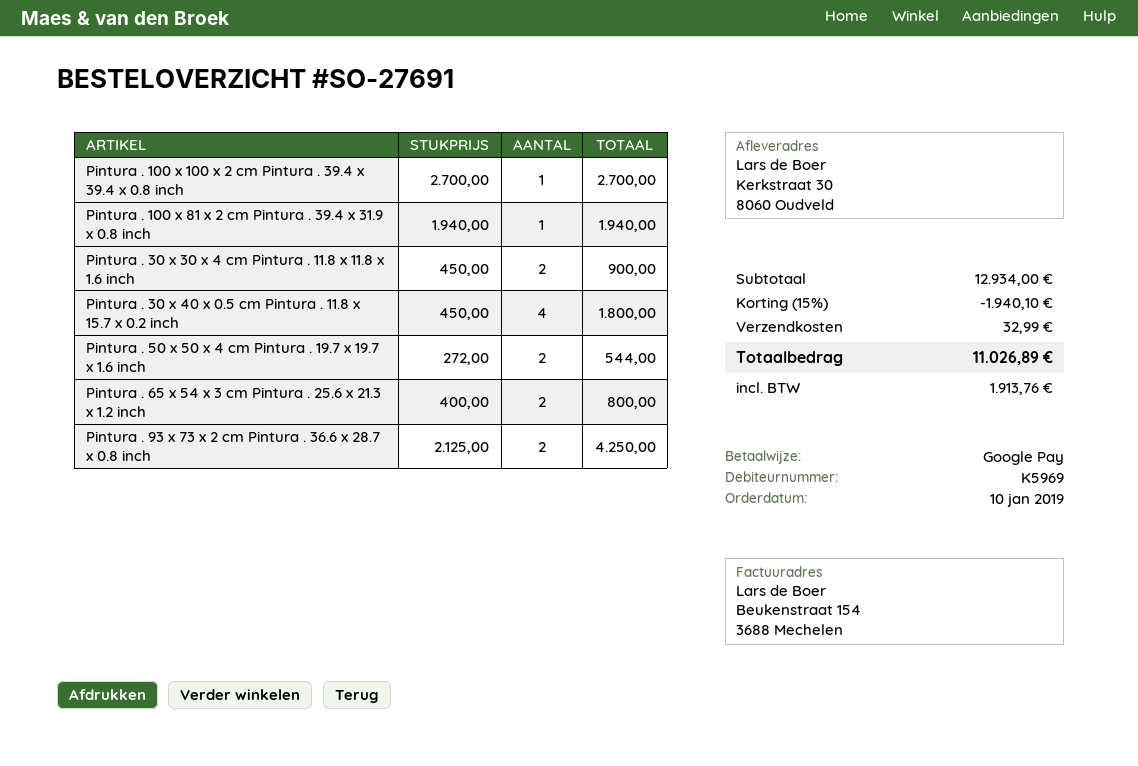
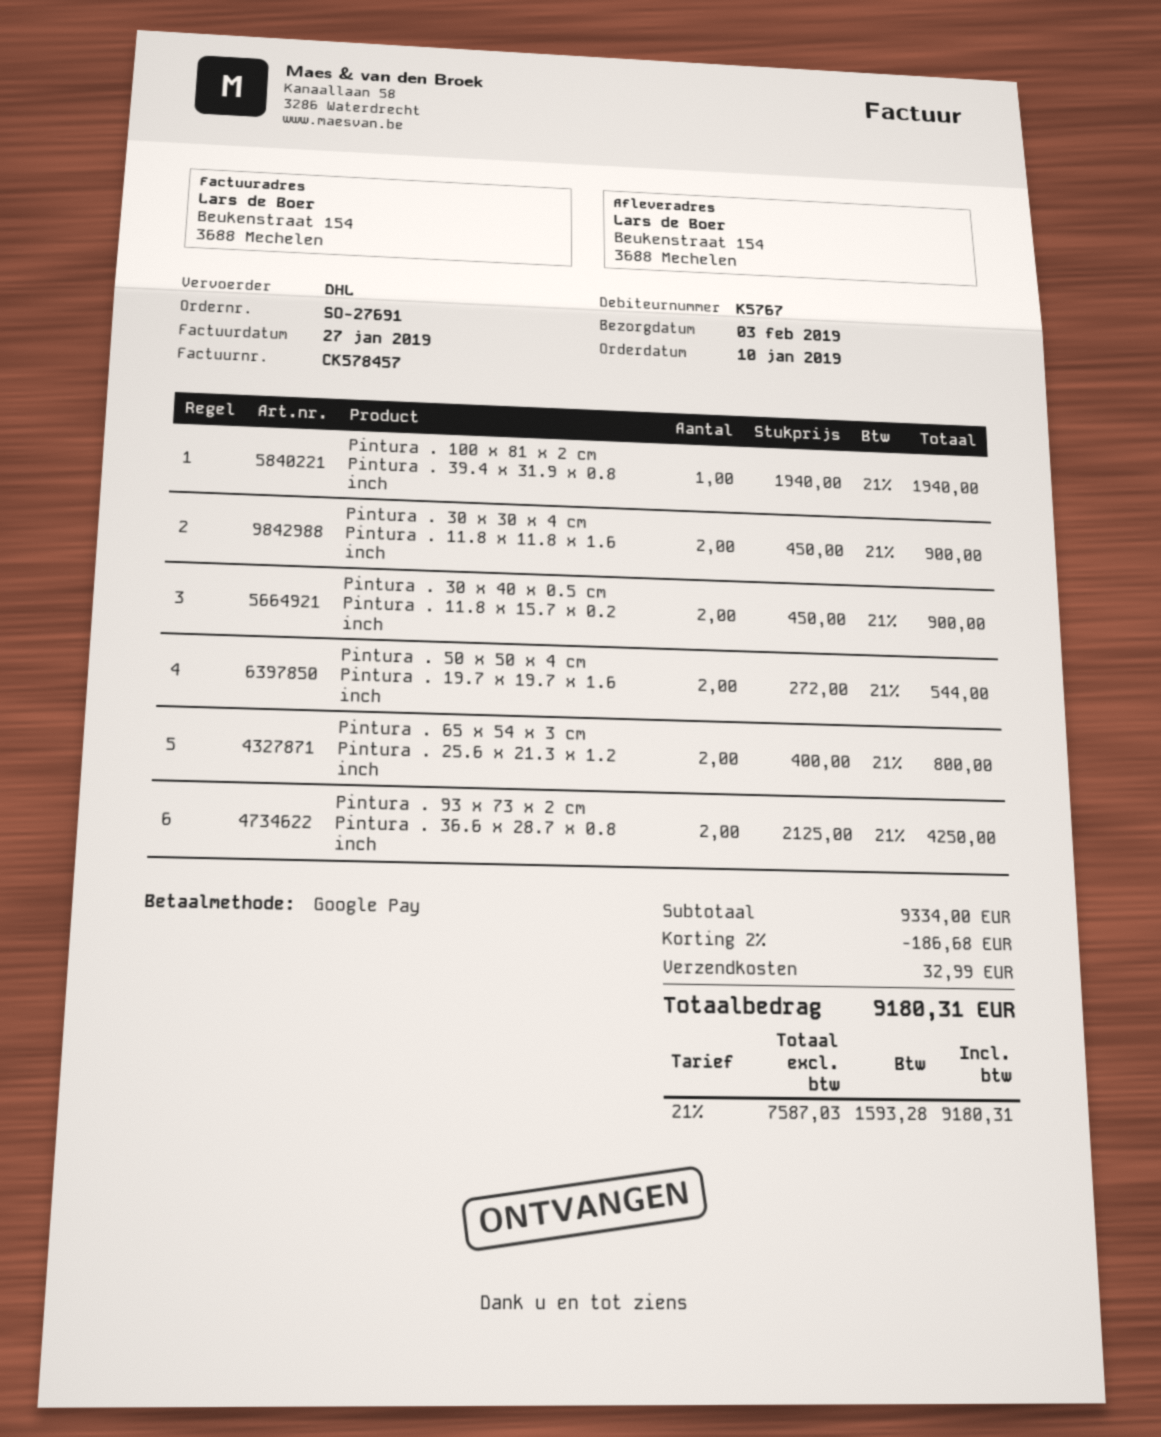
customer number: K5969 -> K5767
ship to: Kerkstraat 30, 8060 Oudveld -> Beukenstraat 154, 3688 Mechelen
Pintura . 100 x 100 x 2 cm Pintura . 39.4 x 39.4 x 0.8 inch: 1 x 2700.00 = 2700.00 -> none
Pintura . 30 x 40 x 0.5 cm Pintura . 11.8 x 15.7 x 0.2 inch: 4 x 450.00 = 1800.00 -> 2 x 450.00 = 900.00
subtotal: 12934.00 -> 9334.00
discount: 15% = 1940.10 -> 2% = 186.68
tax: 1913.76 -> 1593.28
total: 11026.89 -> 9180.31

